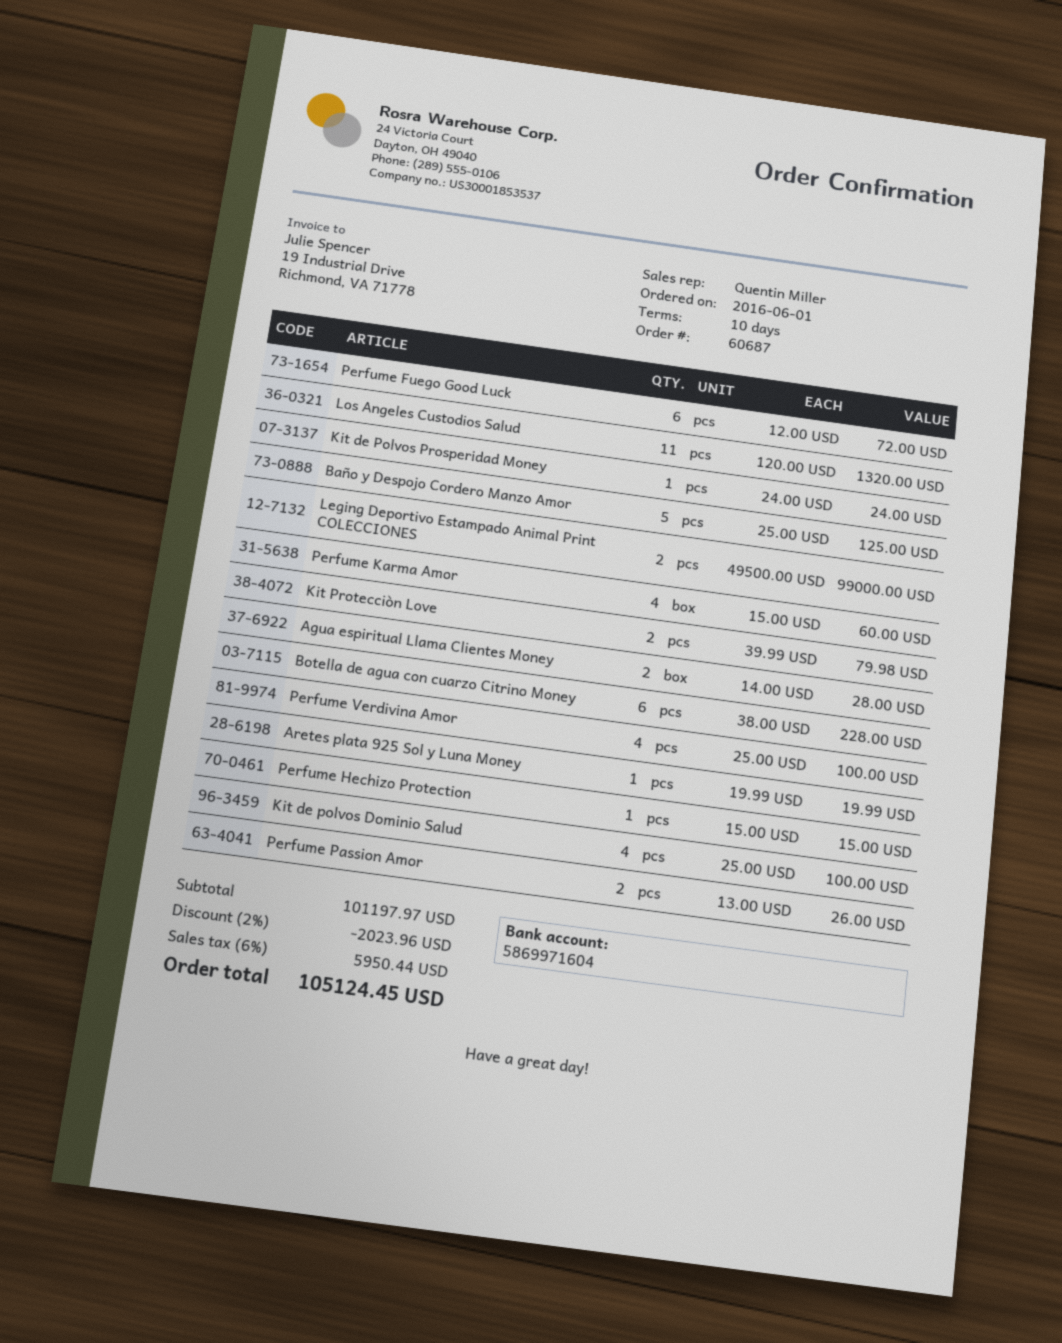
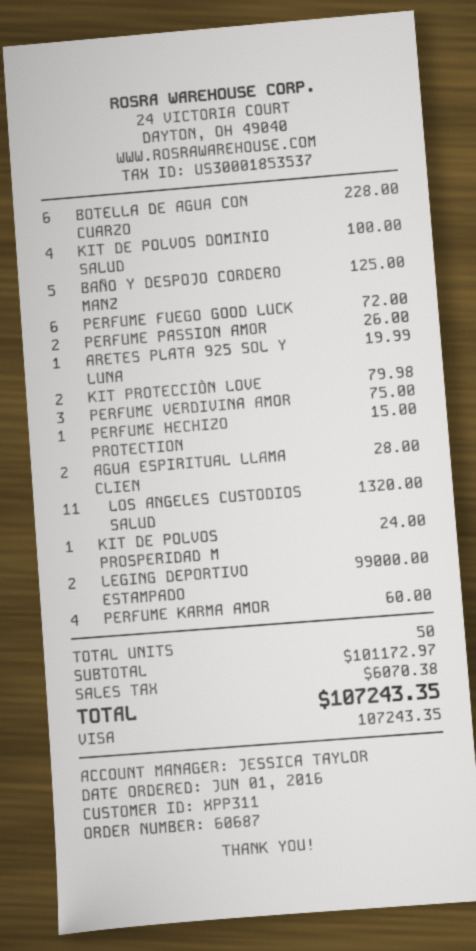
sales rep: Quentin Miller -> JESSICA TAYLOR
Perfume Verdivina Amor: 4 for 100.00 -> 3 for 75.00
subtotal: 101197.97 -> 101172.97
discount: 2% = 2023.96 -> none
tax: 5950.44 -> 6070.38
total: 105124.45 -> 107243.35

